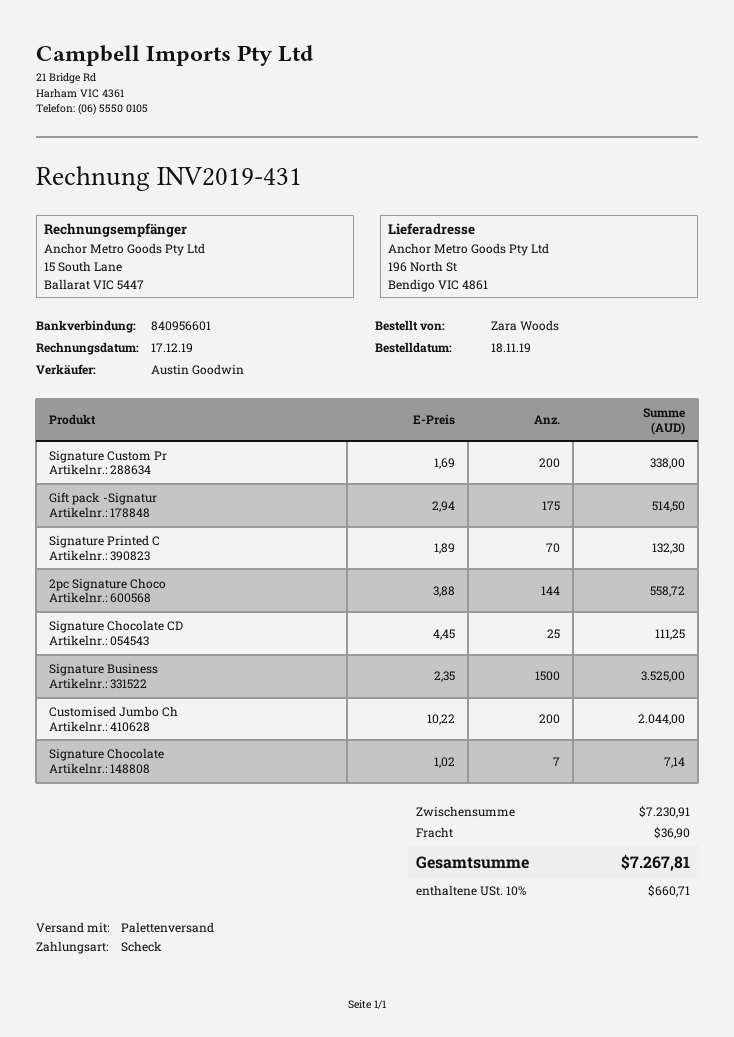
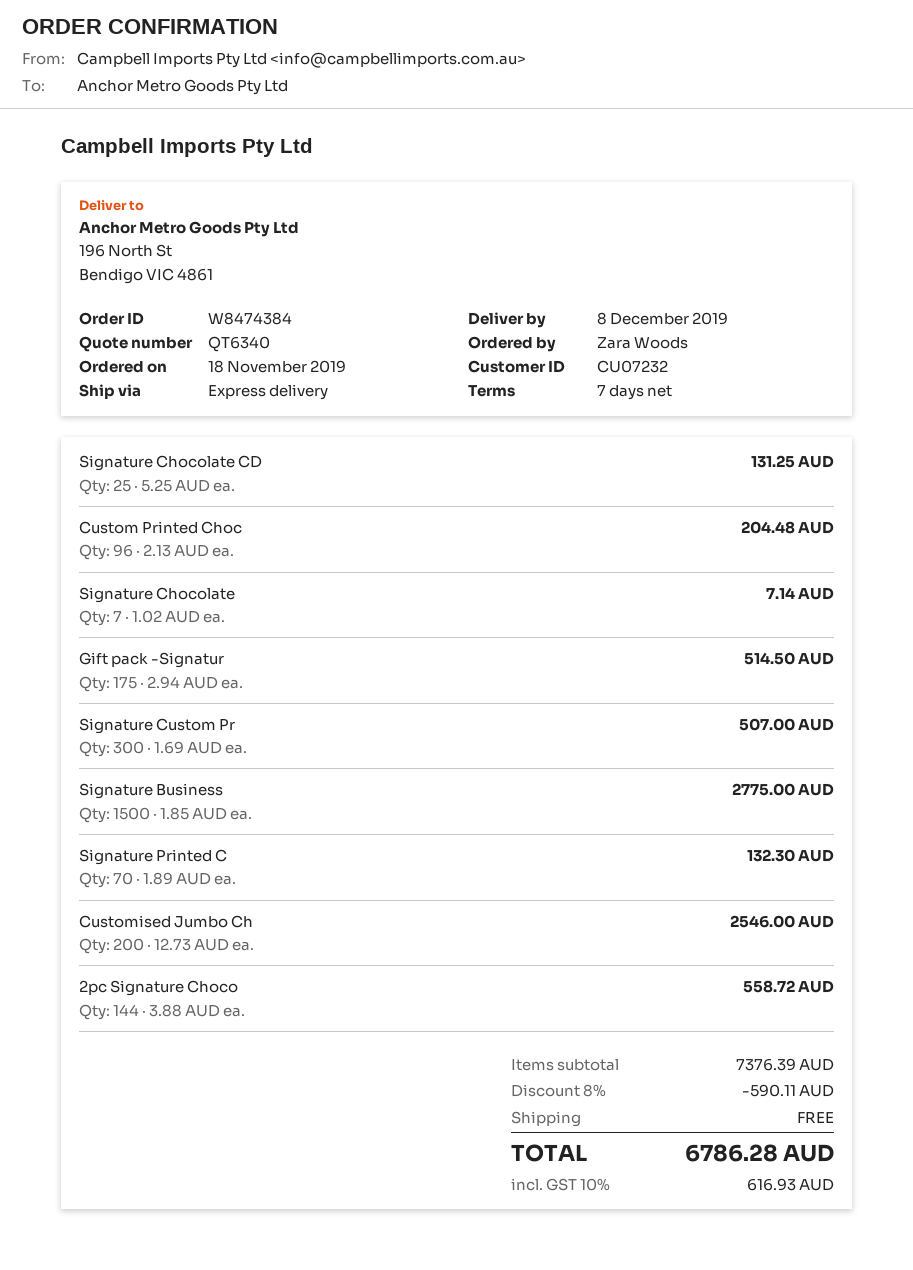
shipping method: pallet freight -> express
Signature Custom Pr: 200 x 1.69 = 338.00 -> 300 x 1.69 = 507.00
Signature Chocolate CD: 25 x 4.45 = 111.25 -> 25 x 5.25 = 131.25
Signature Business: 1500 x 2.35 = 3525.00 -> 1500 x 1.85 = 2775.00
Customised Jumbo Ch: 200 x 10.22 = 2044.00 -> 200 x 12.73 = 2546.00
Custom Printed Choc: none -> 96 x 2.13 = 204.48
subtotal: 7230.91 -> 7376.39
discount: none -> 8% = 590.11
shipping: 36.90 -> 0.00
tax: 10% = 660.71 -> 10% = 616.93
total: 7267.81 -> 6786.28

